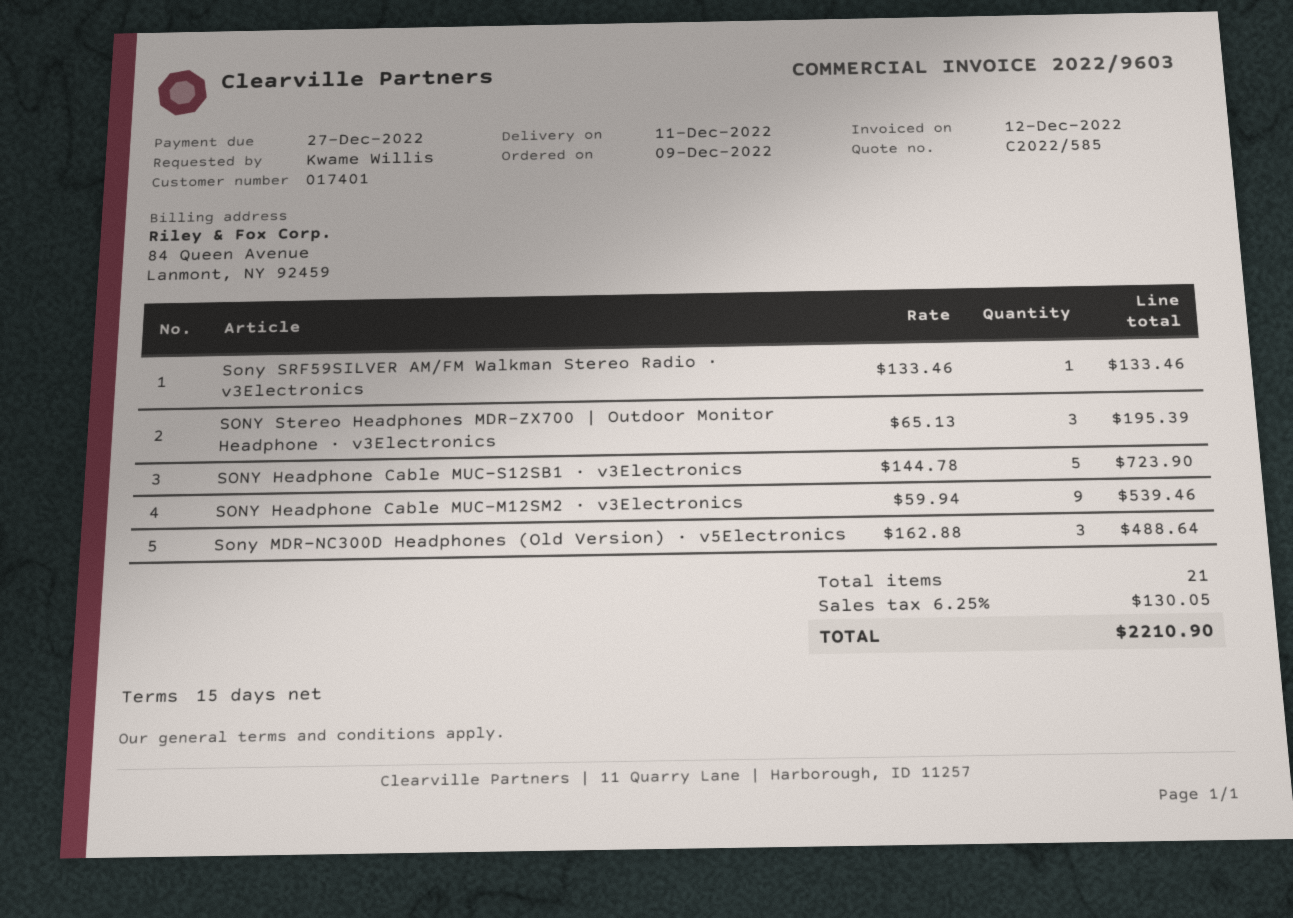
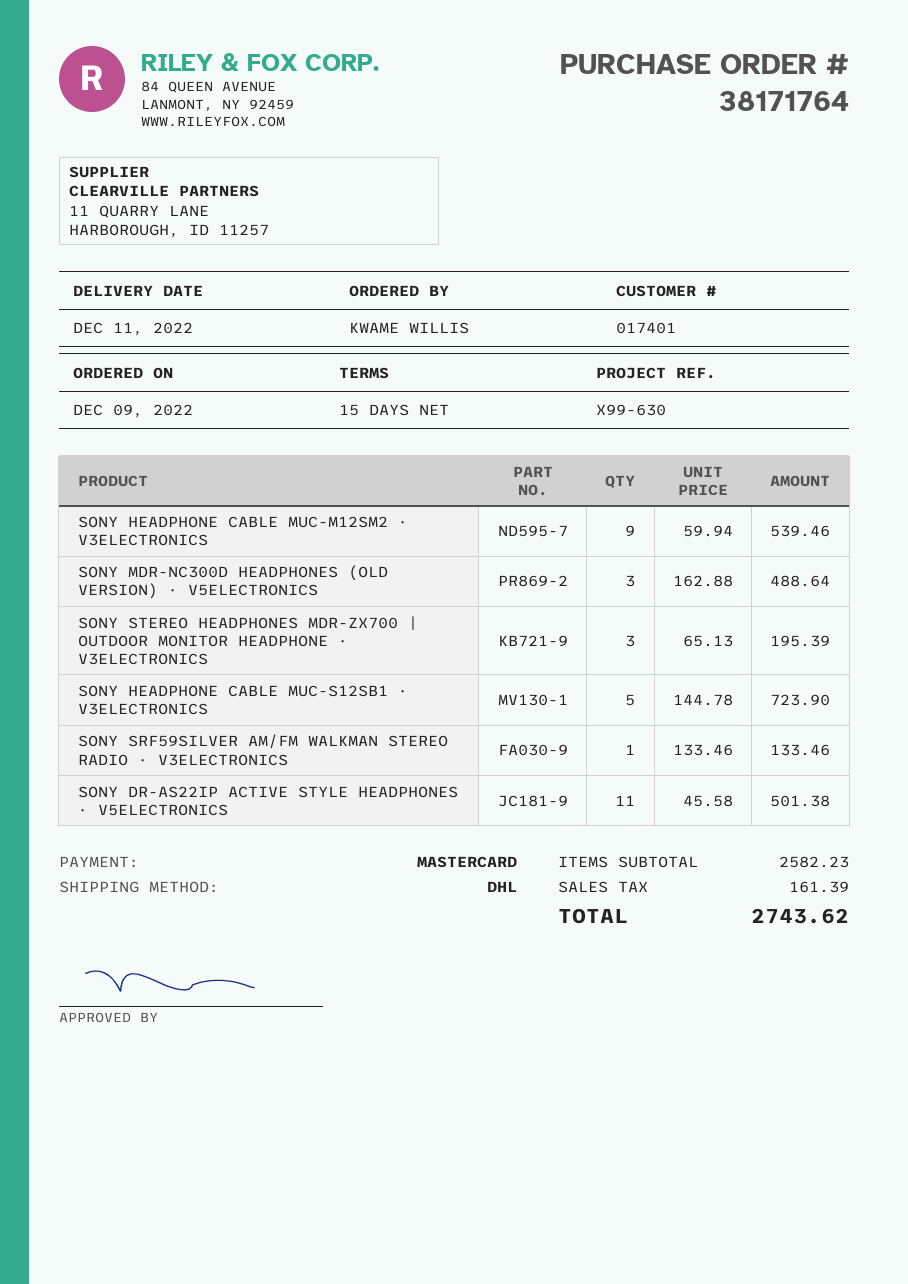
SONY DR-AS22IP ACTIVE STYLE HEADPHONES · V5ELECTRONICS: none -> 11 x 45.58 = 501.38
tax: 130.05 -> 161.39
total: 2210.90 -> 2743.62

